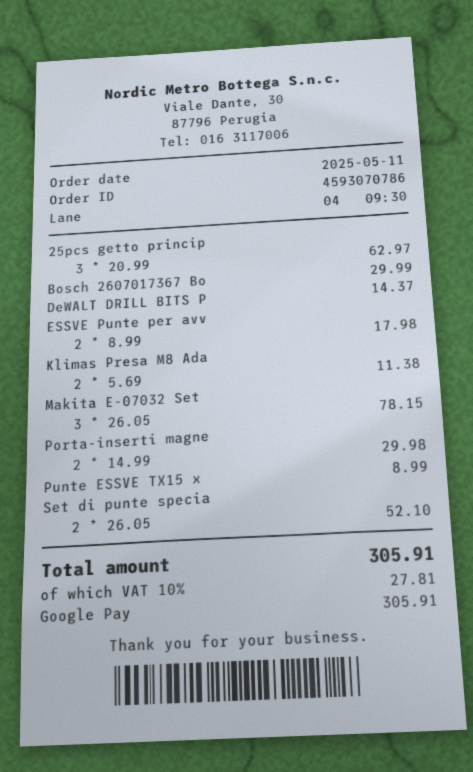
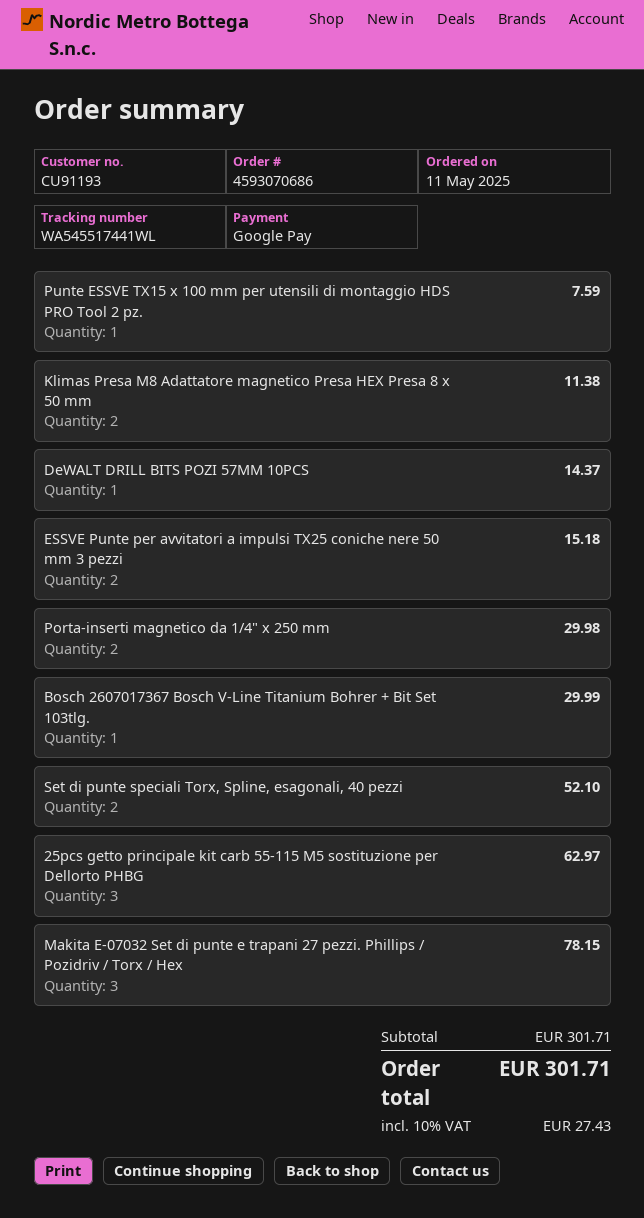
order number: 4593070786 -> 4593070686
ESSVE Punte per avv: 2 for 17.98 -> 2 for 15.18
Punte ESSVE TX15 x: 1 for 8.99 -> 1 for 7.59
tax: 10% = 27.81 -> 10% = 27.43
total: 305.91 -> 301.71

